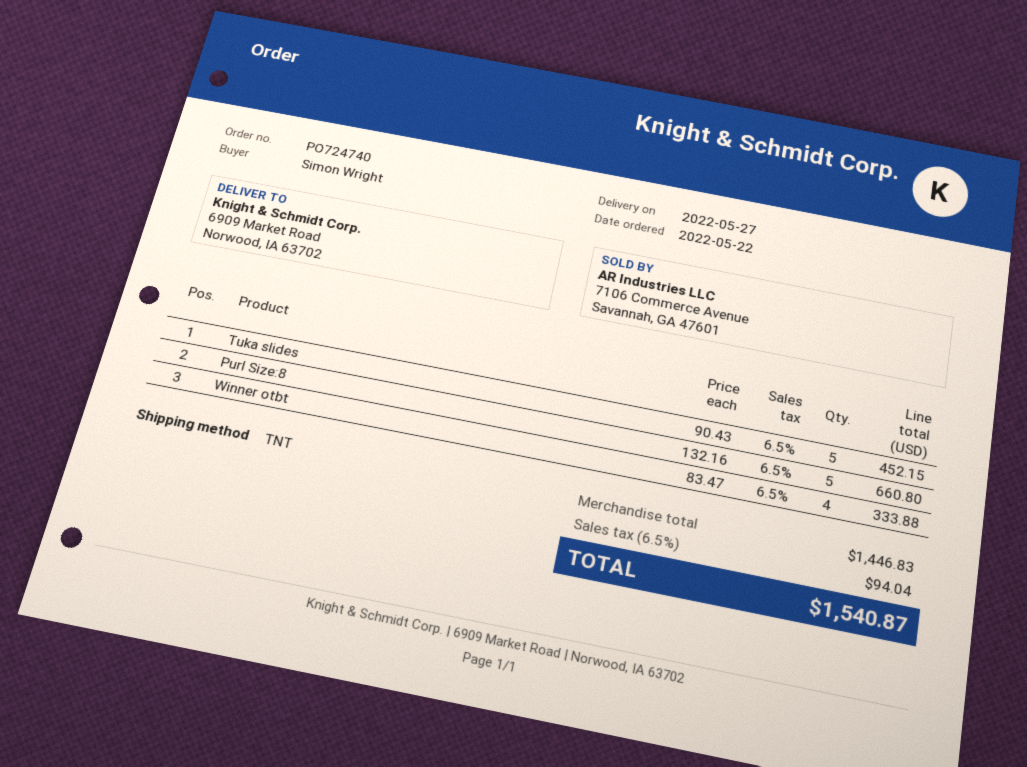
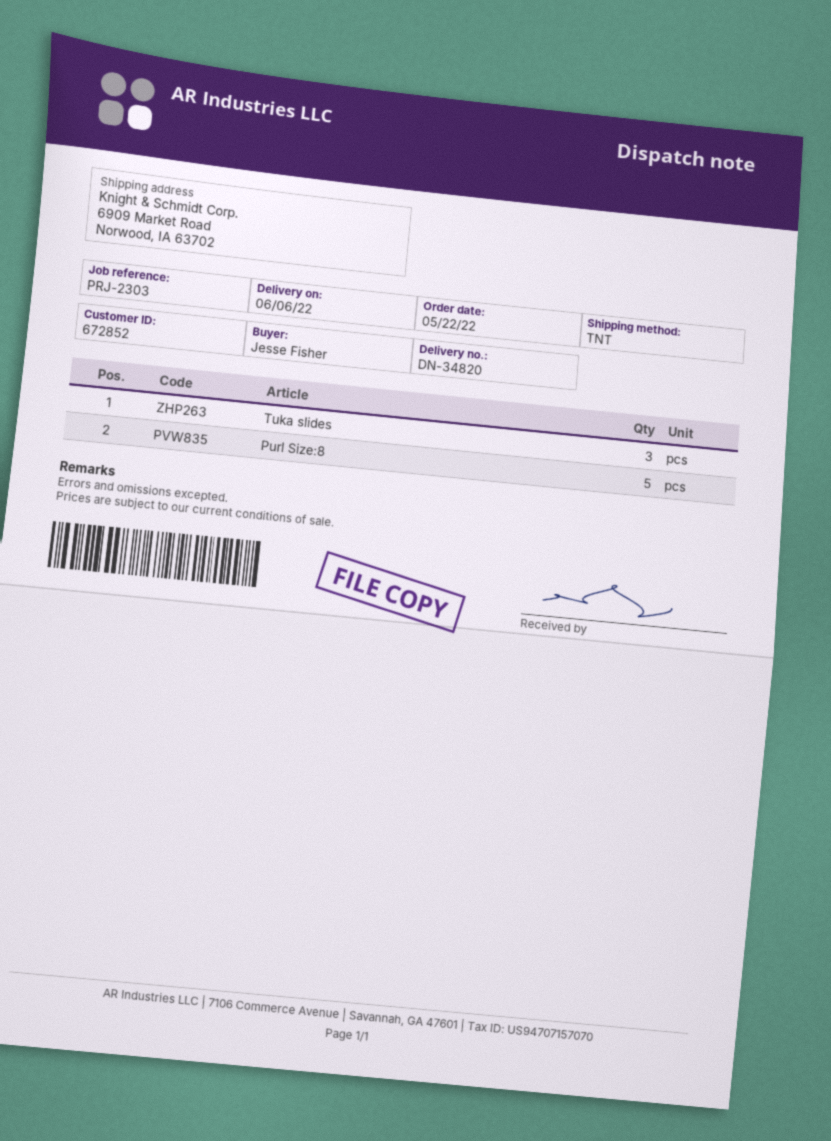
delivery date: 2022-05-27 -> 2022-06-06
ordered by: Simon Wright -> Jesse Fisher
Tuka slides: 5 -> 3
Winner otbt: 4 -> none

